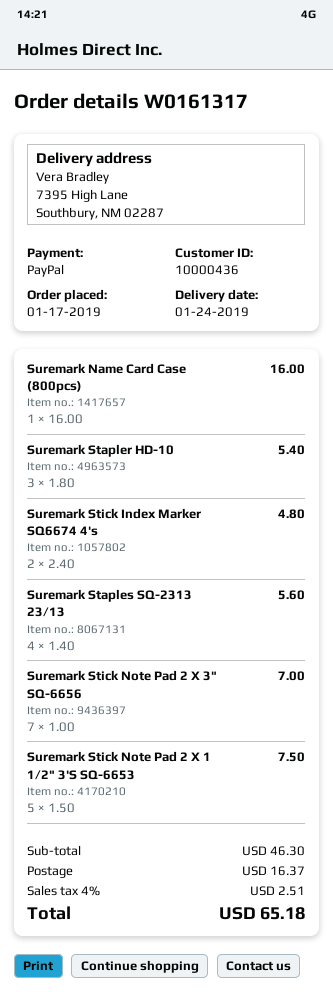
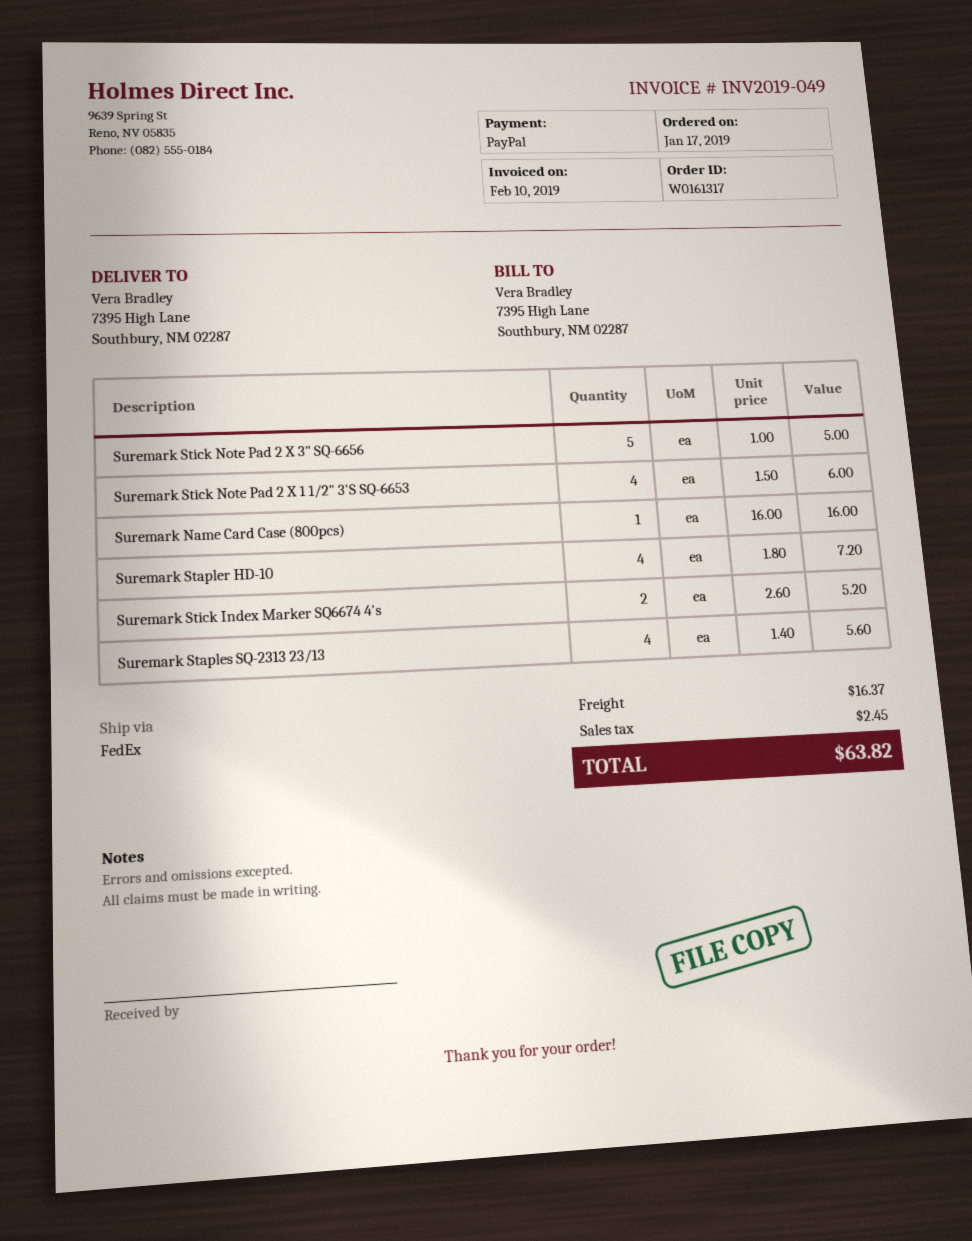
Suremark Stapler HD-10: 3 x 1.80 = 5.40 -> 4 x 1.80 = 7.20
Suremark Stick Index Marker SQ6674 4's: 2 x 2.40 = 4.80 -> 2 x 2.60 = 5.20
Suremark Stick Note Pad 2 X 3" SQ-6656: 7 x 1.00 = 7.00 -> 5 x 1.00 = 5.00
Suremark Stick Note Pad 2 X 1 1/2" 3'S SQ-6653: 5 x 1.50 = 7.50 -> 4 x 1.50 = 6.00
tax: 2.51 -> 2.45
total: 65.18 -> 63.82

